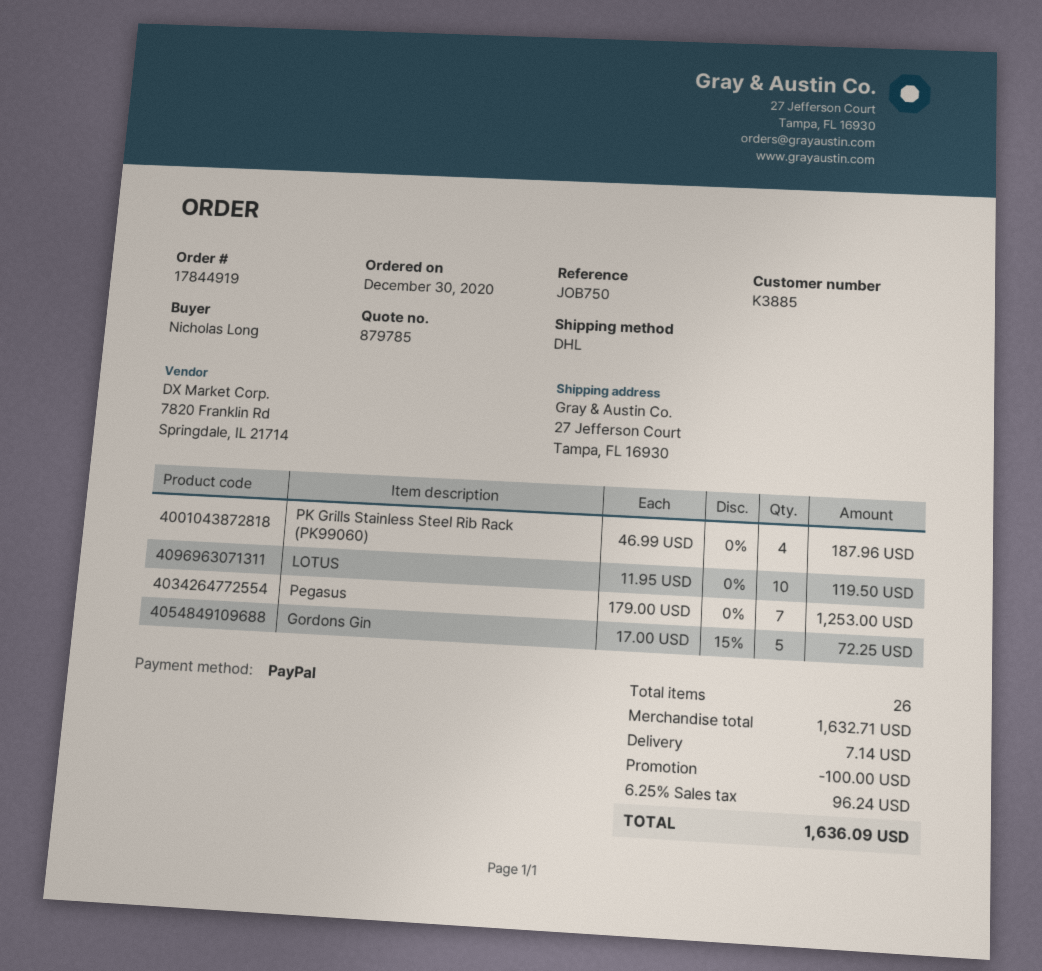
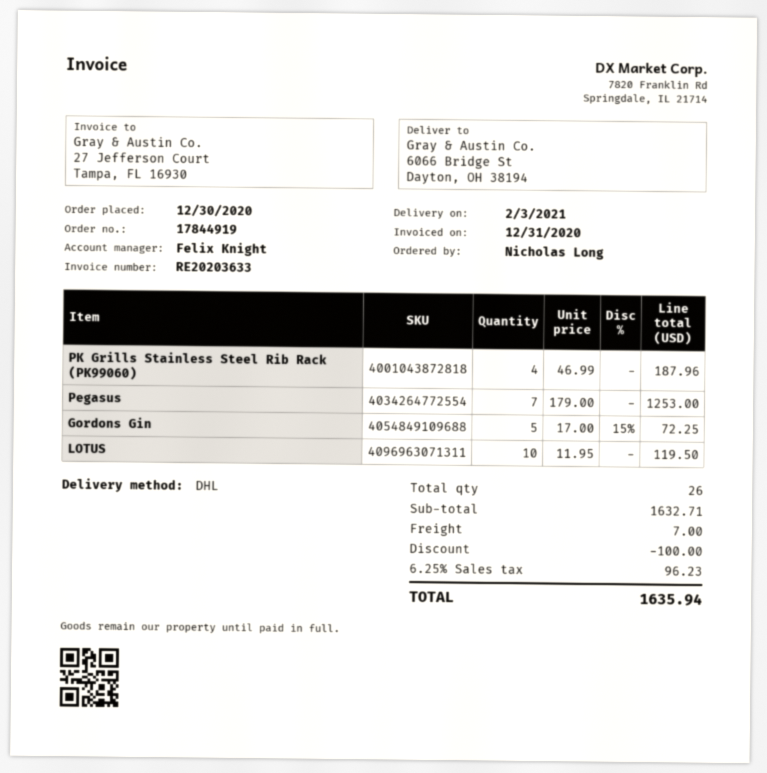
ship to: 27 Jefferson Court, Tampa, FL 16930 -> 6066 Bridge St, Dayton, OH 38194
shipping: 7.14 -> 7.00
tax: 6.25% = 96.24 -> 6.25% = 96.23
total: 1636.09 -> 1635.94

